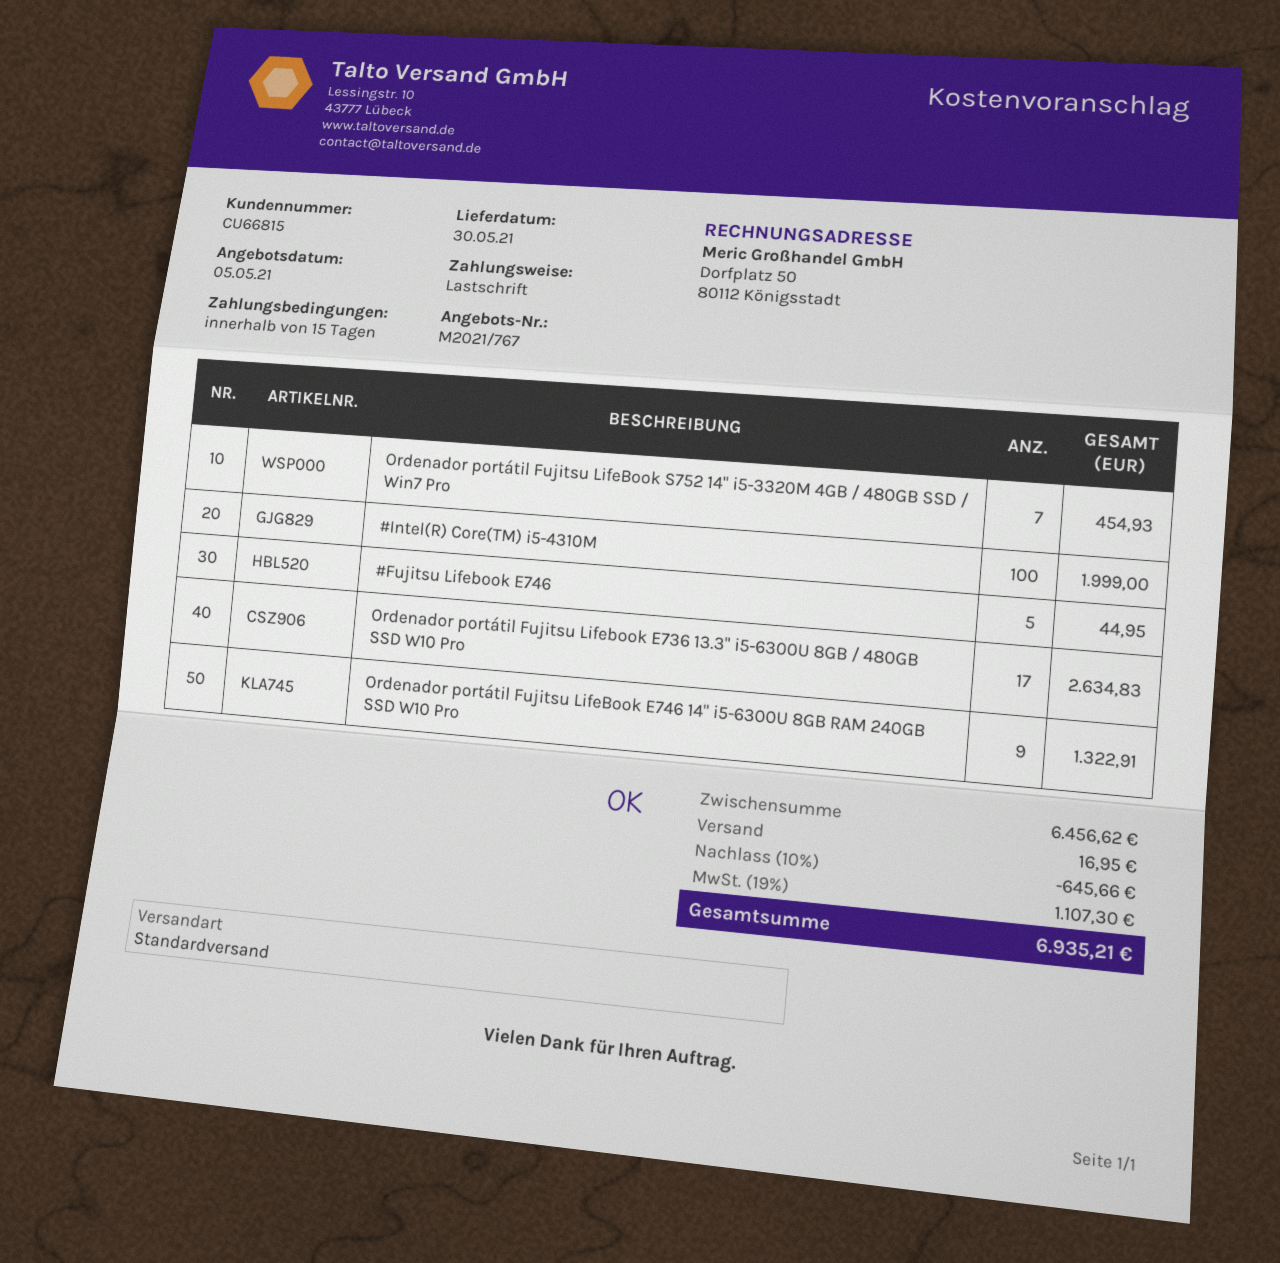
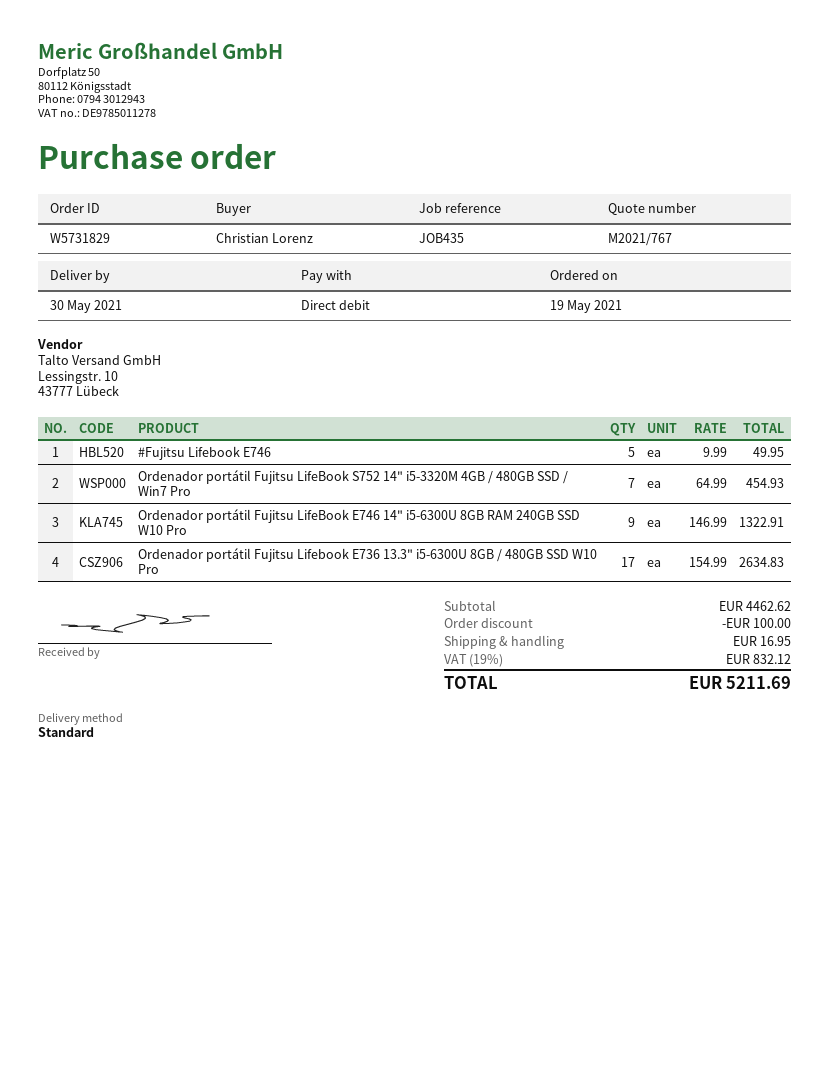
#Intel(R) Core(TM) i5-4310M: 100 for 1999.00 -> none
#Fujitsu Lifebook E746: 5 for 44.95 -> 5 for 49.95
subtotal: 6456.62 -> 4462.62
discount: 645.66 -> 100.00
tax: 19% = 1107.30 -> 19% = 832.12
total: 6935.21 -> 5211.69

